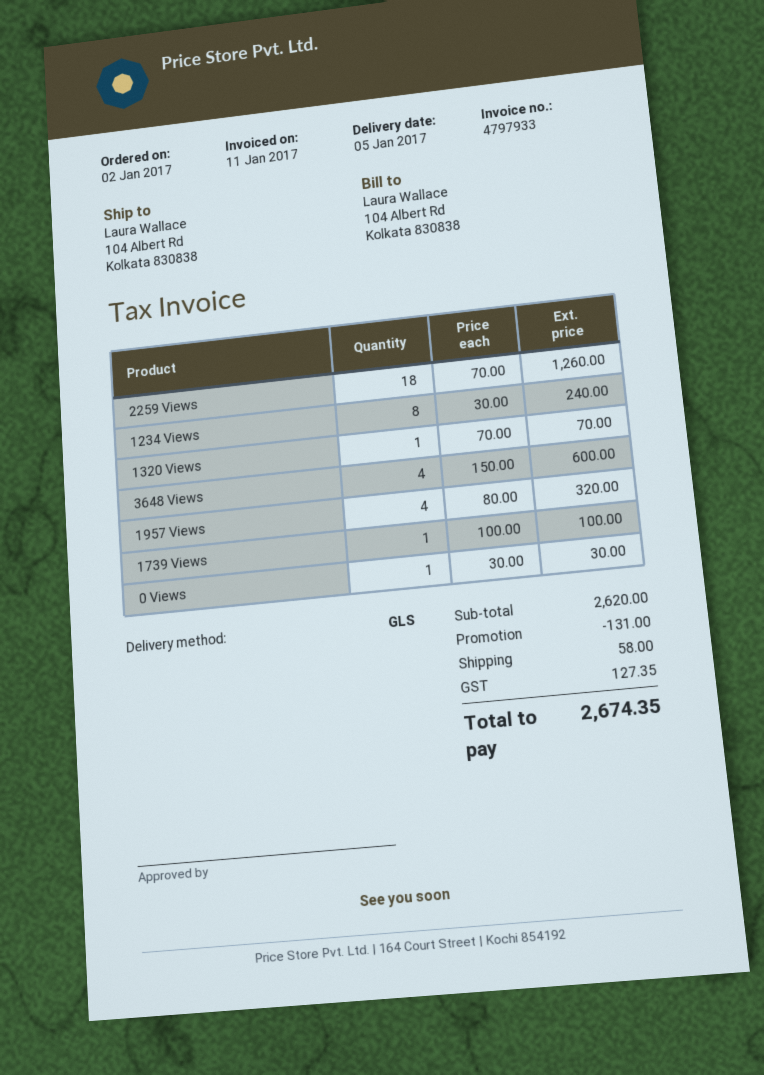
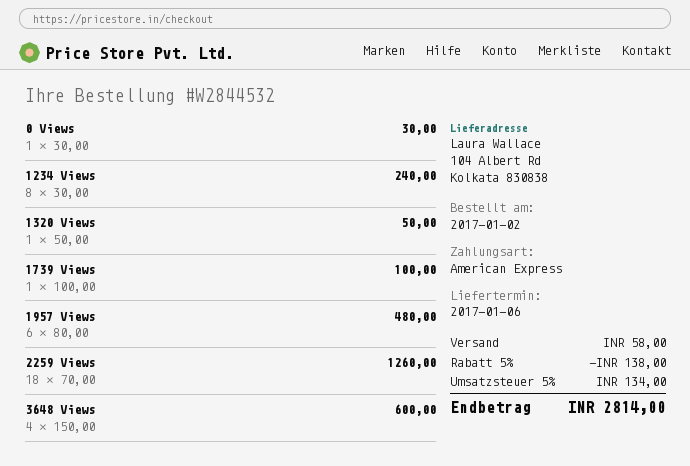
delivery date: 2017-01-05 -> 2017-01-06
1320 Views: 1 x 70.00 = 70.00 -> 1 x 50.00 = 50.00
1957 Views: 4 x 80.00 = 320.00 -> 6 x 80.00 = 480.00
discount: 131.00 -> 138.00
tax: 127.35 -> 134.00
total: 2674.35 -> 2814.00

